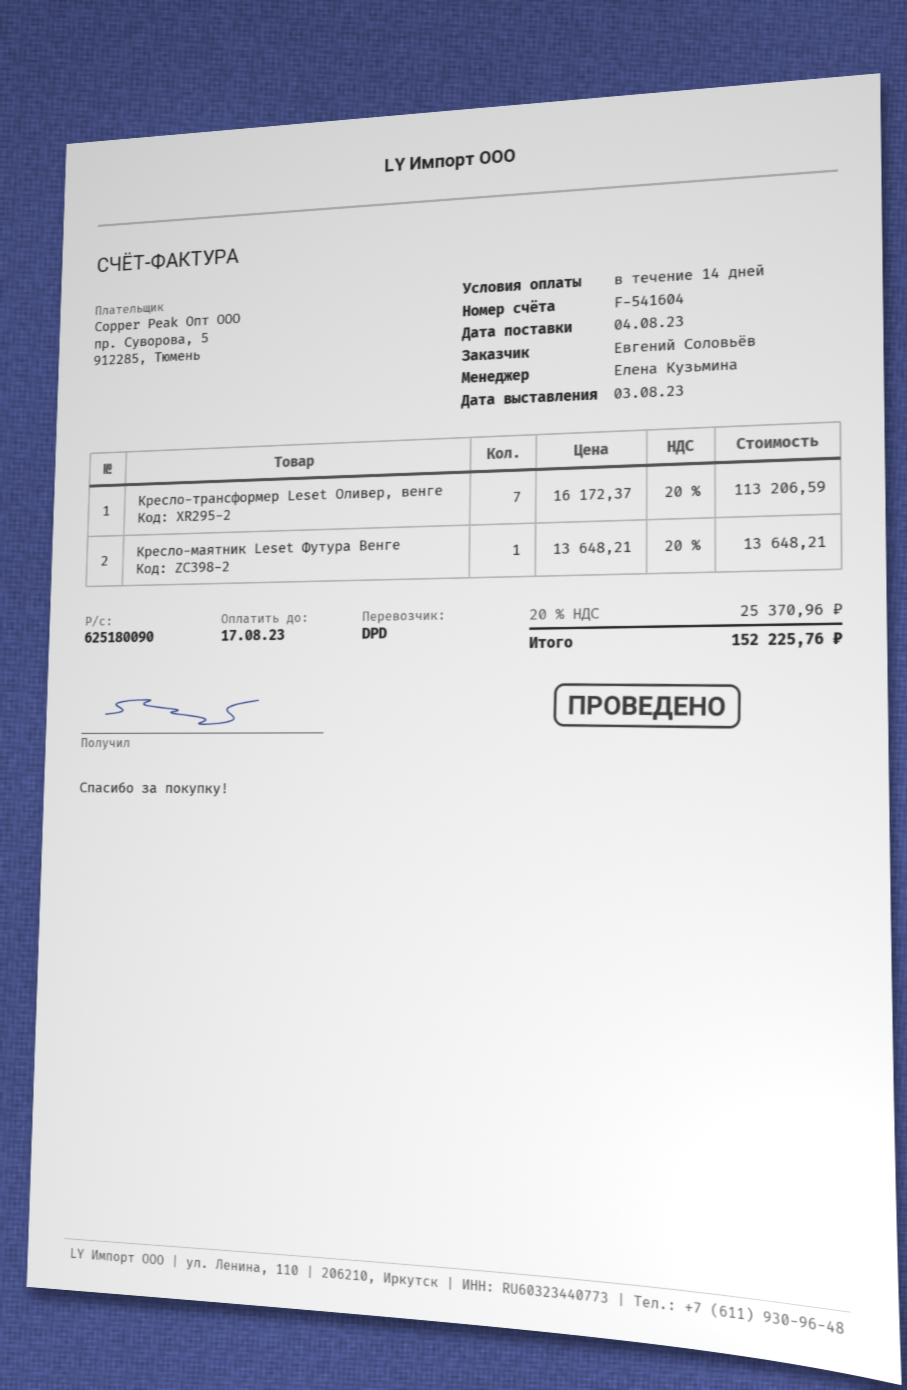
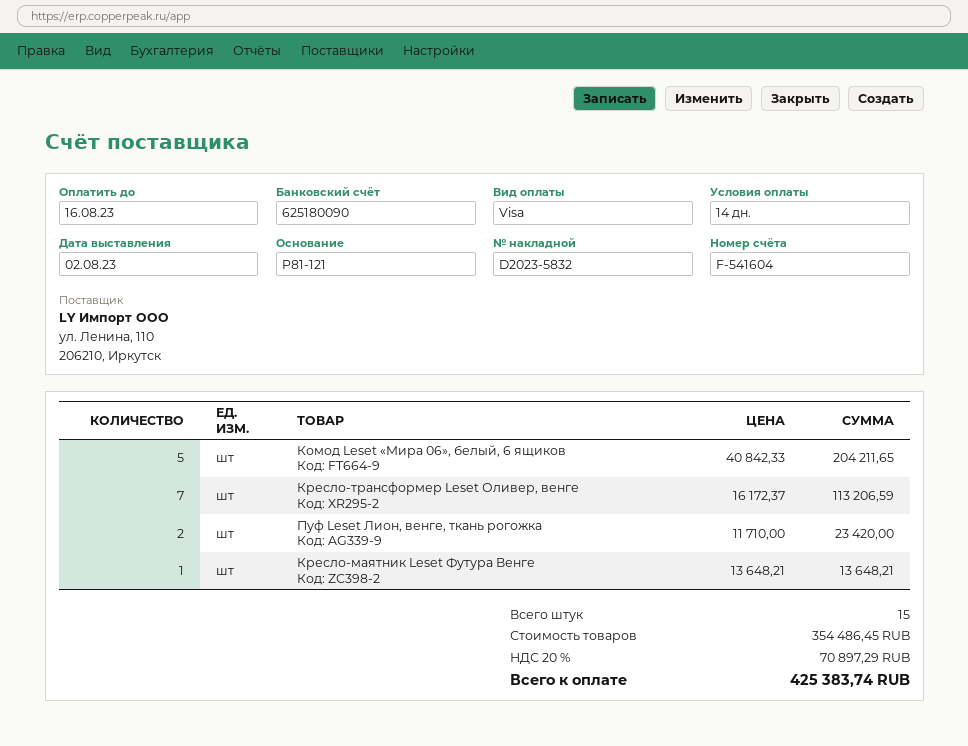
invoice date: 2023-08-03 -> 2023-08-02
due date: 2023-08-17 -> 2023-08-16
Комод Leset «Мира 06», белый, 6 ящиков: none -> 5 x 40842.33 = 204211.65
Пуф Leset Лион, венге, ткань рогожка: none -> 2 x 11710.00 = 23420.00
tax: 20% = 25370.96 -> 20% = 70897.29
total: 152225.76 -> 425383.74

